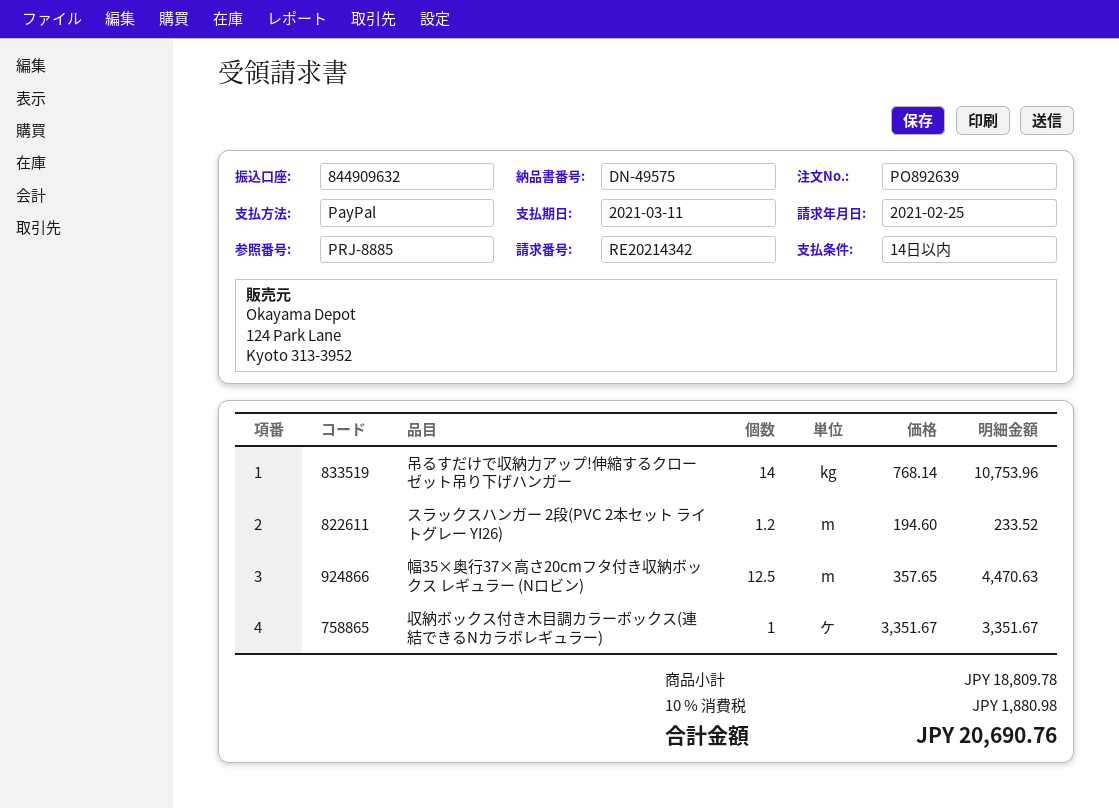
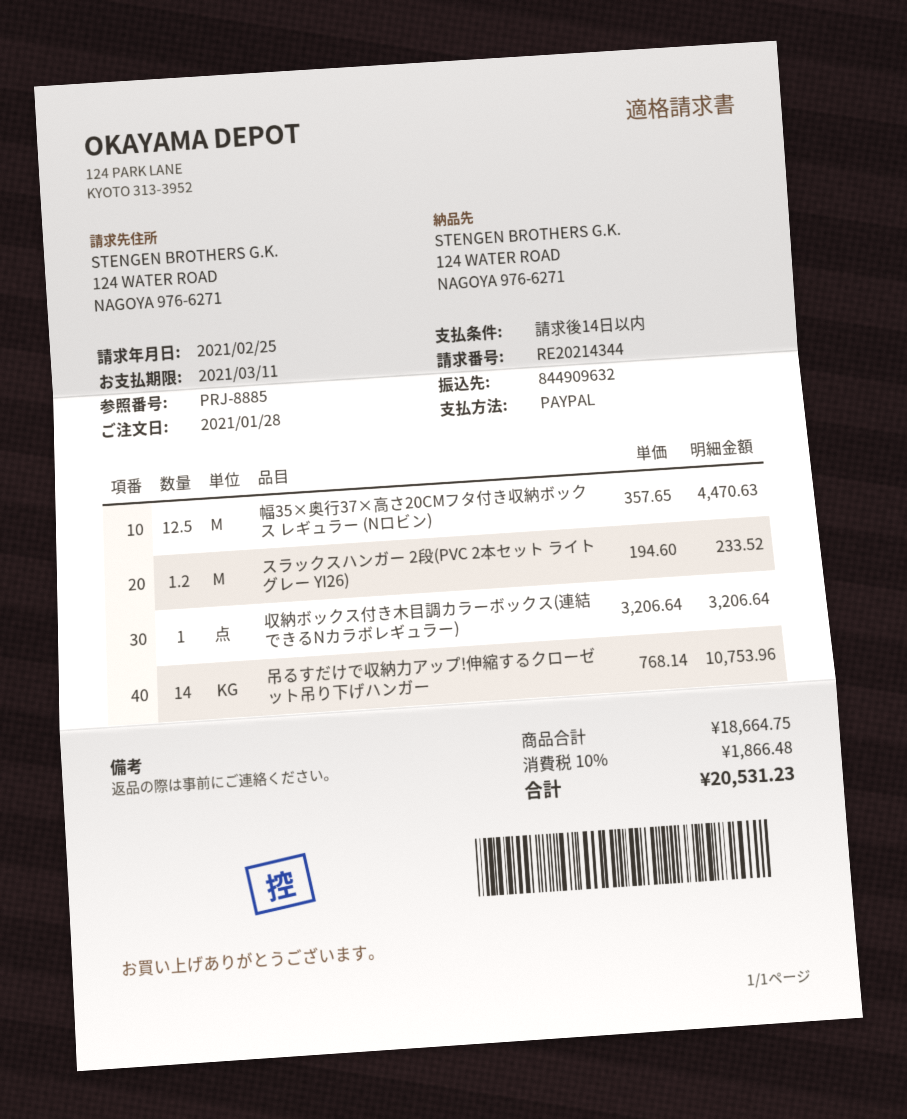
invoice number: RE20214342 -> RE20214344
収納ボックス付き木目調カラーボックス(連結できるNカラボレギュラー): 1 x 3351.67 = 3351.67 -> 1 x 3206.64 = 3206.64
subtotal: 18809.78 -> 18664.75
tax: 10% = 1880.98 -> 10% = 1866.48
total: 20690.76 -> 20531.23

